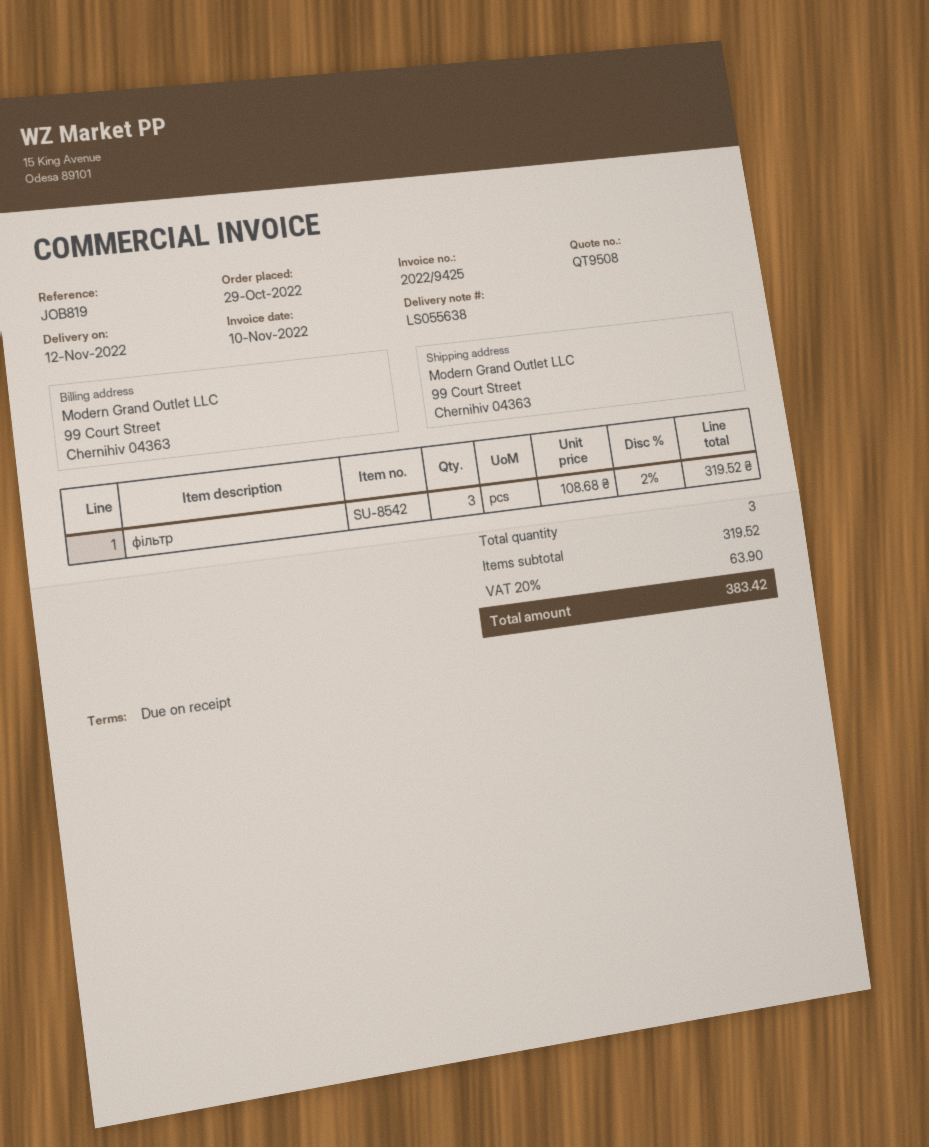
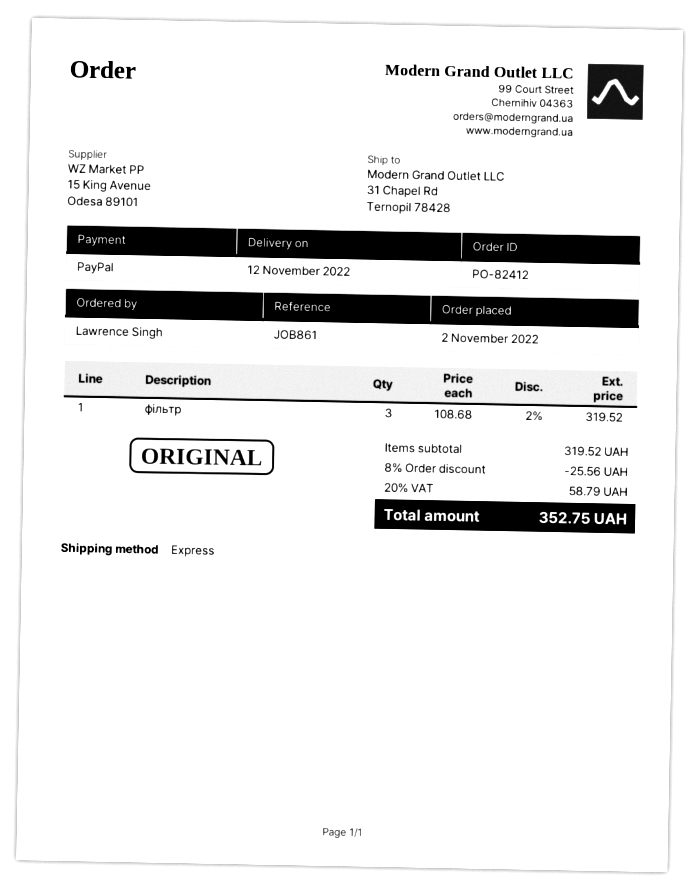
order date: 2022-10-29 -> 2022-11-02
reference: JOB819 -> JOB861
ship to: 99 Court Street, Chernihiv 04363 -> 31 Chapel Rd, Ternopil 78428
discount: none -> 8% = 25.56
tax: 20% = 63.90 -> 20% = 58.79
total: 383.42 -> 352.75

